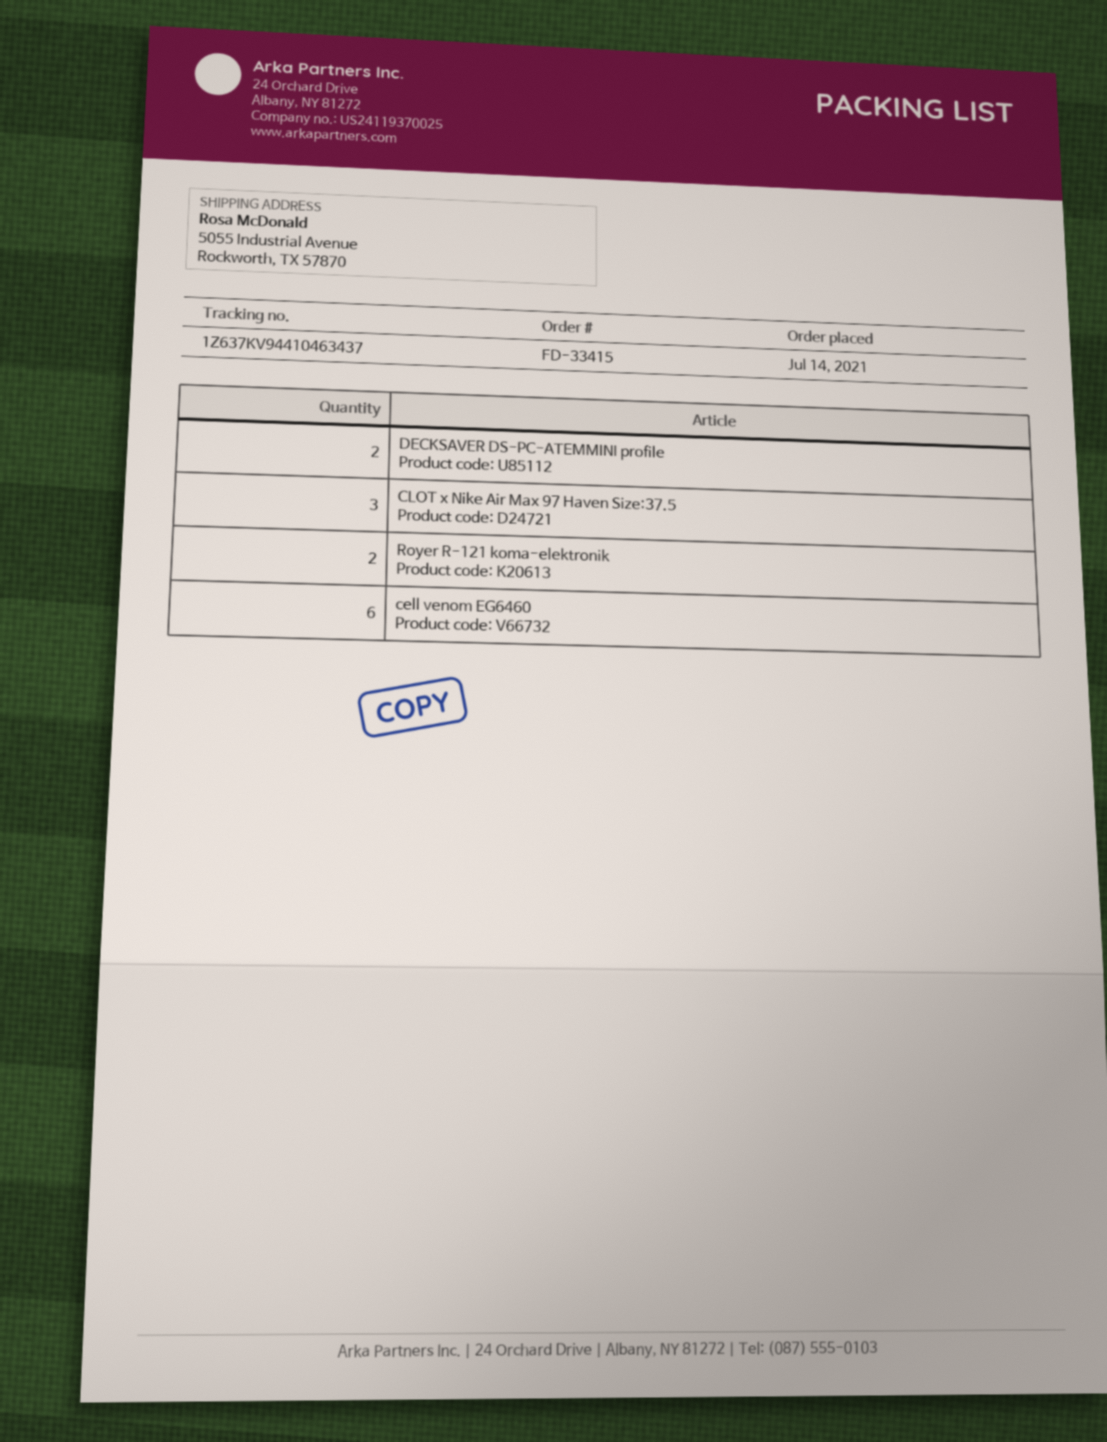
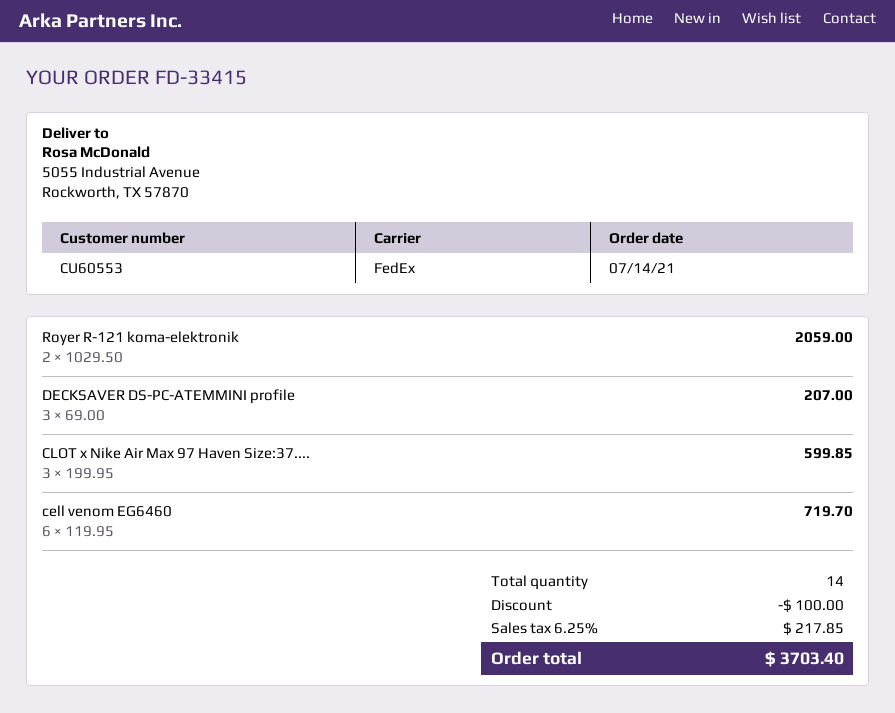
DECKSAVER DS-PC-ATEMMINI profile: 2 -> 3

